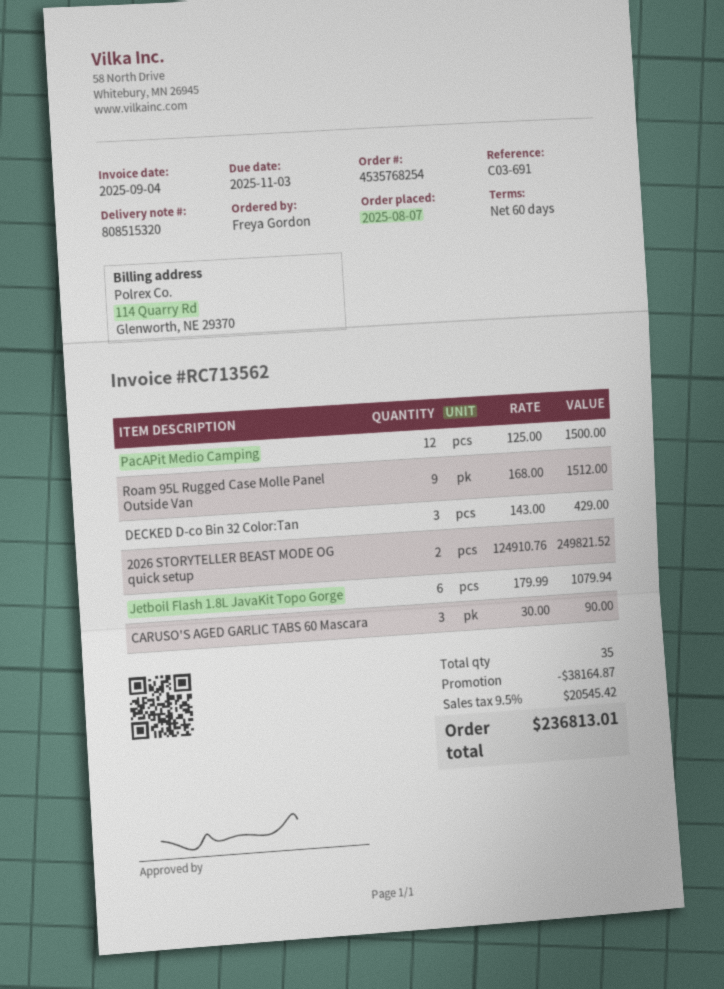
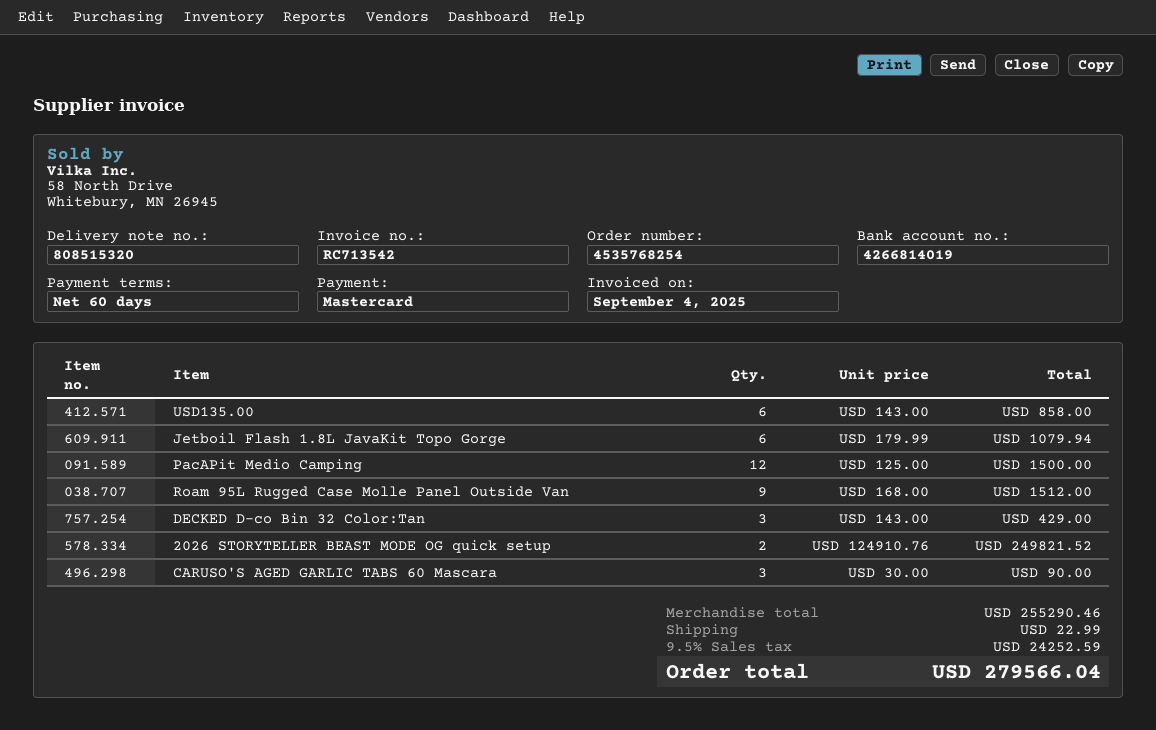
invoice number: RC713562 -> RC713542
USD135.00: none -> 6 x 143.00 = 858.00
discount: 38164.87 -> none
shipping: none -> 22.99
tax: 9.5% = 20545.42 -> 9.5% = 24252.59
total: 236813.01 -> 279566.04

